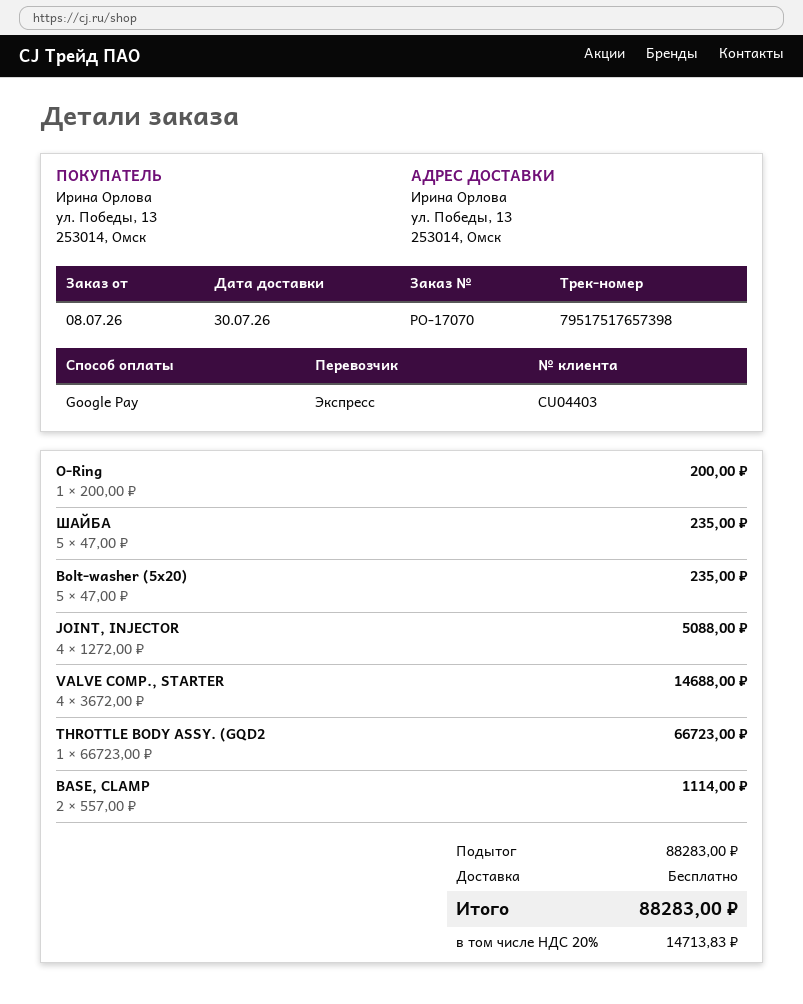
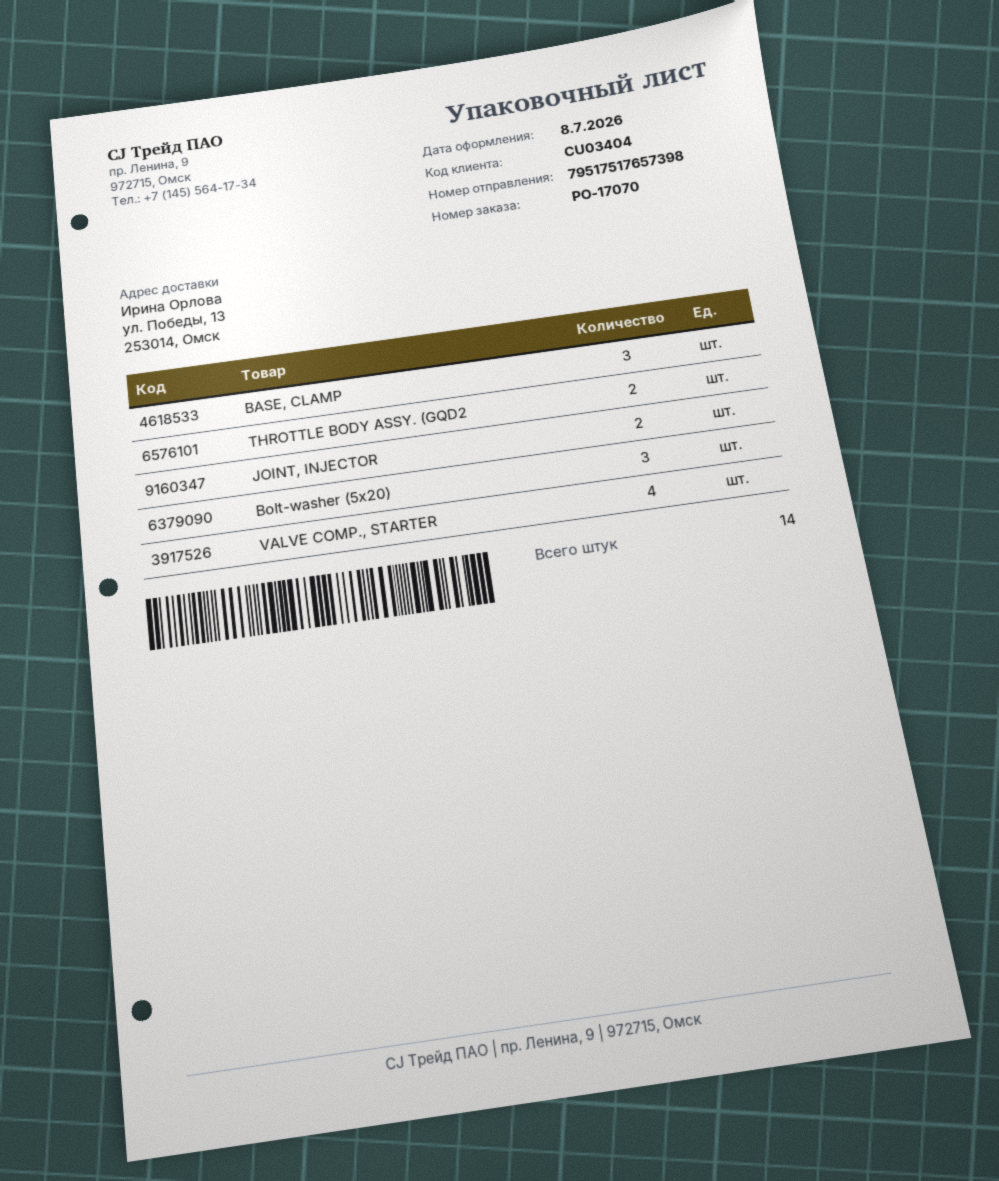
customer number: CU04403 -> CU03404
O-Ring: 1 -> none
ШАЙБА: 5 -> none
Bolt-washer (5x20): 5 -> 3
JOINT, INJECTOR: 4 -> 2
THROTTLE BODY ASSY. (GQD2: 1 -> 2
BASE, CLAMP: 2 -> 3

